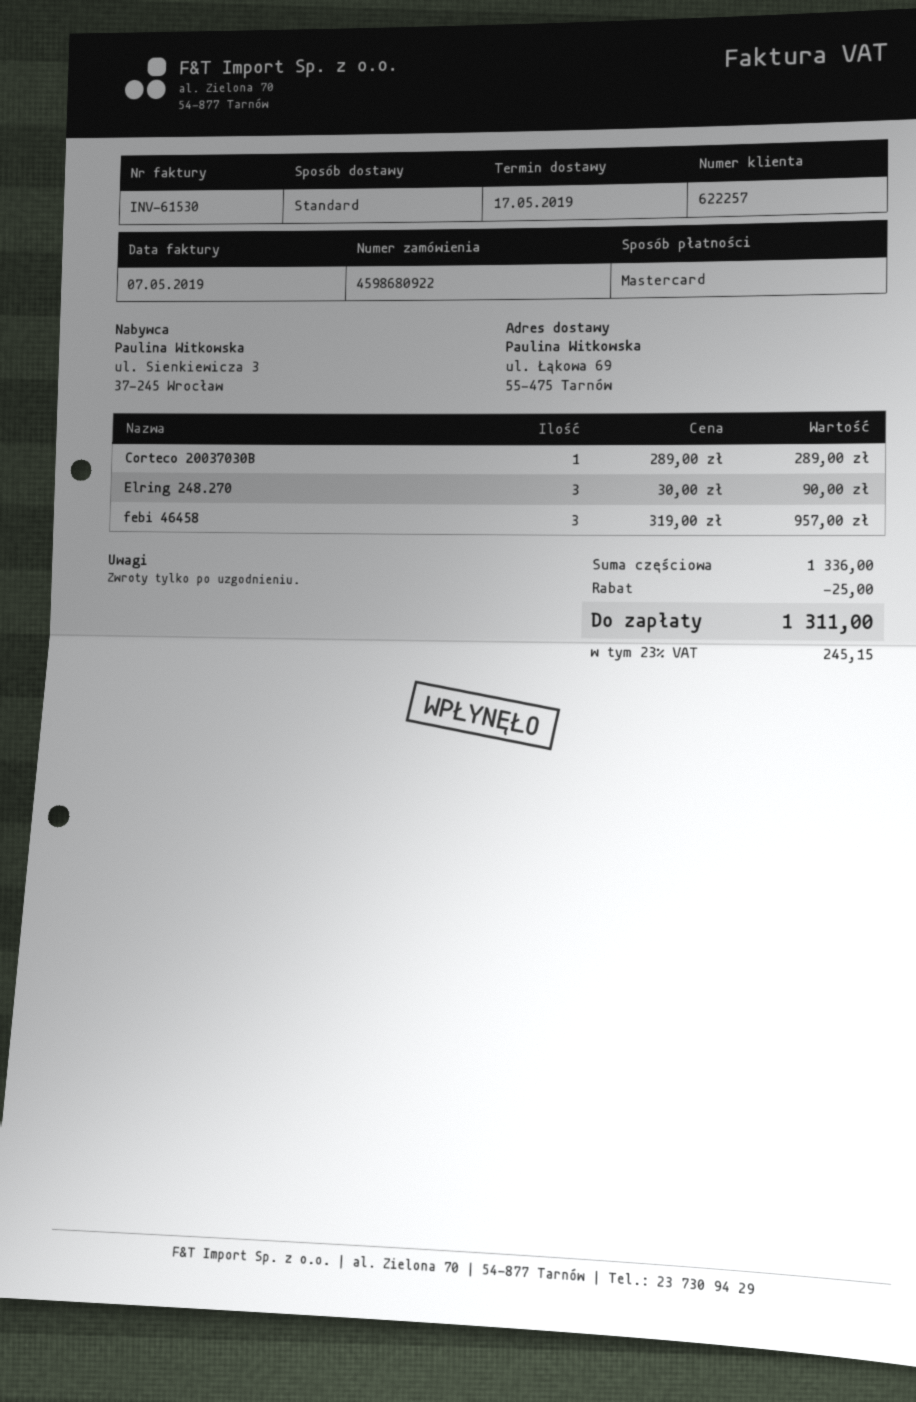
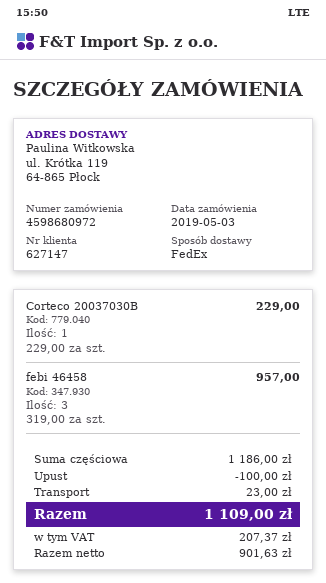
order number: 4598680922 -> 4598680972
customer number: 622257 -> 627147
shipping method: standard -> FedEx
ship to: ul. Łąkowa 69, 55-475 Tarnów -> ul. Krótka 119, 64-865 Płock
Corteco 20037030B: 1 x 289.00 = 289.00 -> 1 x 229.00 = 229.00
Elring 248.270: 3 x 30.00 = 90.00 -> none
subtotal: 1336.00 -> 1186.00
discount: 25.00 -> 100.00
shipping: none -> 23.00
tax: 245.15 -> 207.37
total: 1311.00 -> 1109.00

